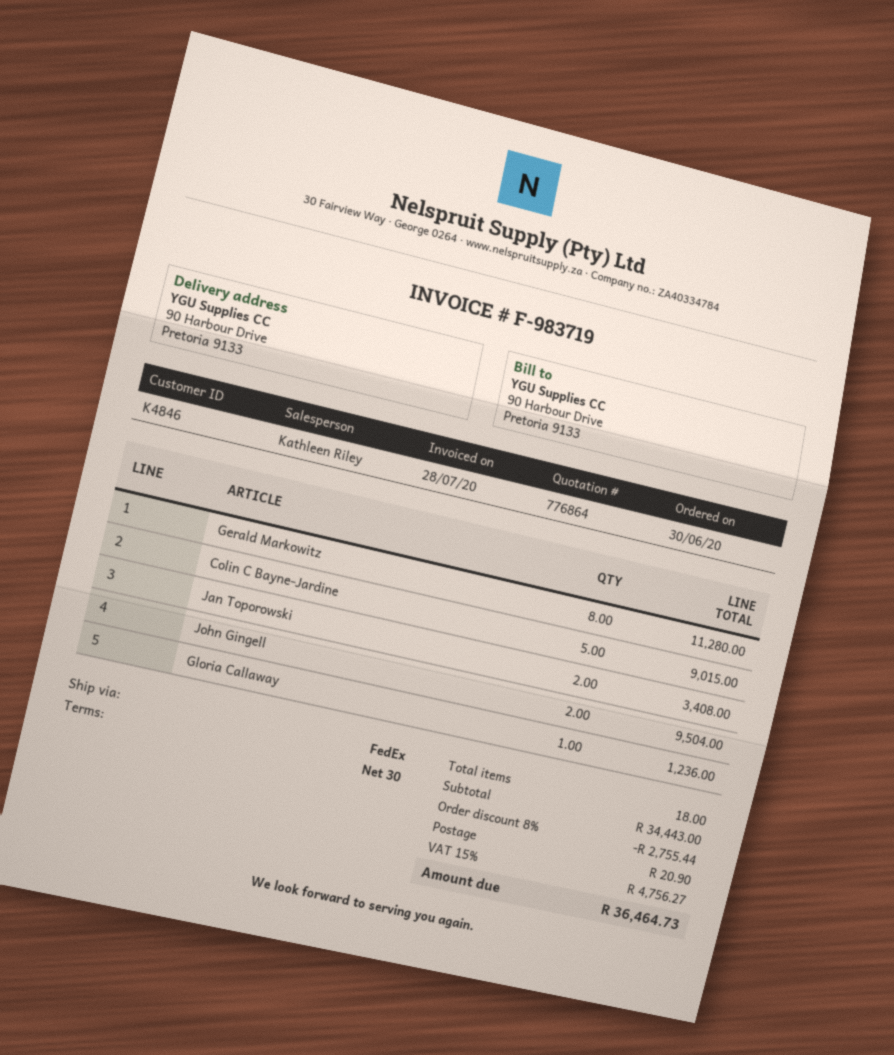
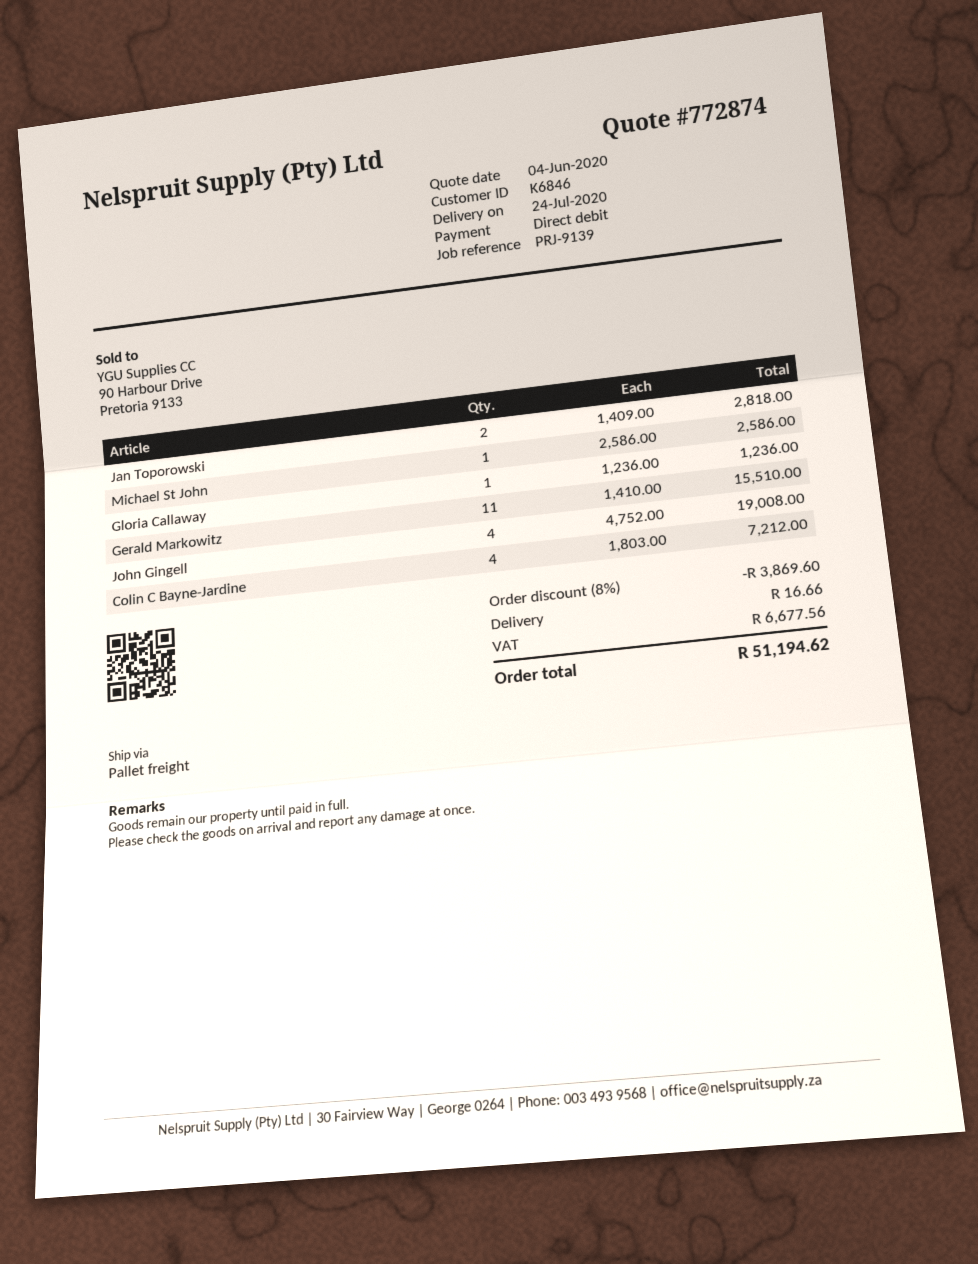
quote number: 776864 -> 772874
customer number: K4846 -> K6846
shipping method: FedEx -> pallet freight
Gerald Markowitz: 8 for 11280.00 -> 11 for 15510.00
Colin C Bayne-Jardine: 5 for 9015.00 -> 4 for 7212.00
Jan Toporowski: 2 for 3408.00 -> 2 for 2818.00
John Gingell: 2 for 9504.00 -> 4 for 19008.00
Michael St John: none -> 1 for 2586.00
discount: 8% = 2755.44 -> 8% = 3869.60
shipping: 20.90 -> 16.66
tax: 4756.27 -> 6677.56
total: 36464.73 -> 51194.62

